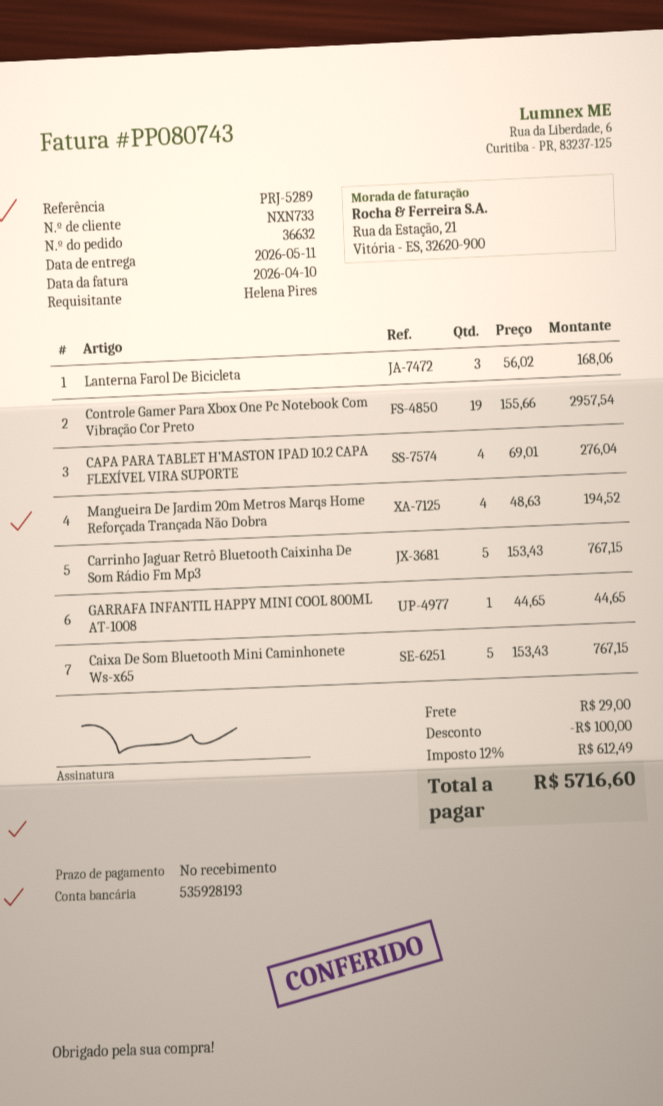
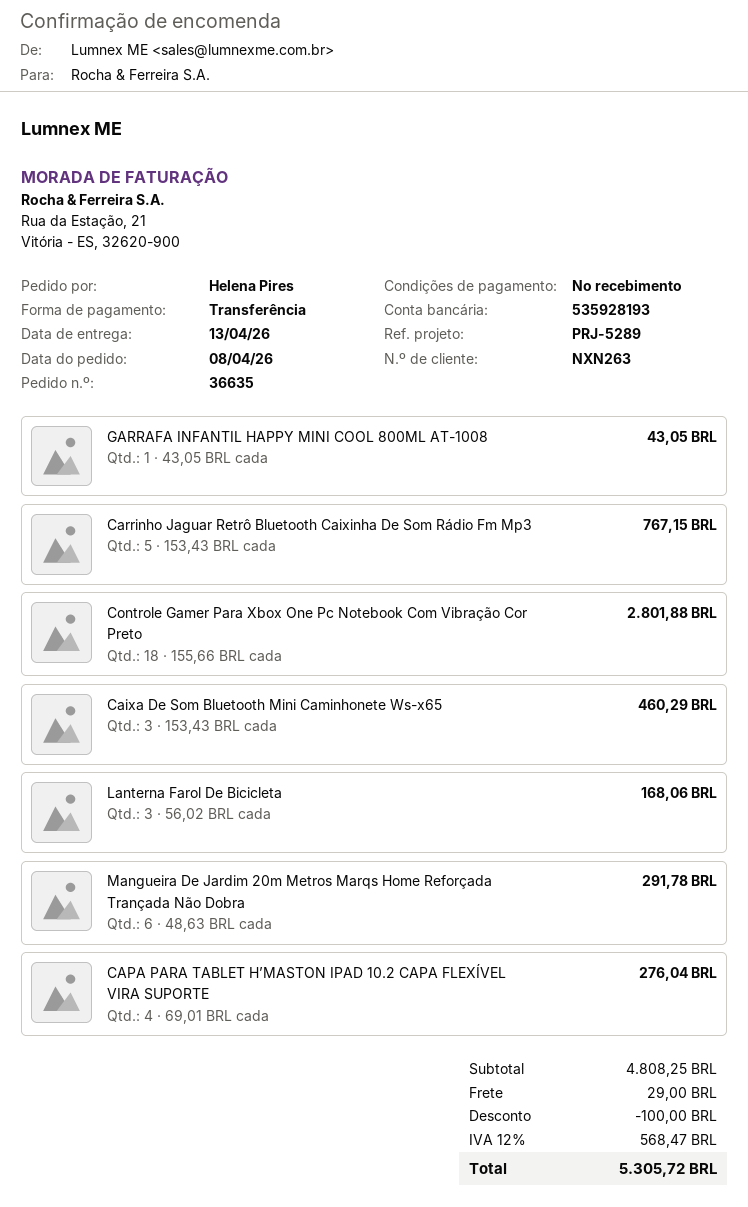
order number: 36632 -> 36635
delivery date: 2026-05-11 -> 2026-04-13
customer number: NXN733 -> NXN263
Controle Gamer Para Xbox One Pc Notebook Com Vibração Cor Preto: 19 x 155.66 = 2957.54 -> 18 x 155.66 = 2801.88
Mangueira De Jardim 20m Metros Marqs Home Reforçada Trançada Não Dobra: 4 x 48.63 = 194.52 -> 6 x 48.63 = 291.78
GARRAFA INFANTIL HAPPY MINI COOL 800ML AT-1008: 1 x 44.65 = 44.65 -> 1 x 43.05 = 43.05
Caixa De Som Bluetooth Mini Caminhonete Ws-x65: 5 x 153.43 = 767.15 -> 3 x 153.43 = 460.29
tax: 12% = 612.49 -> 12% = 568.47
total: 5716.60 -> 5305.72

